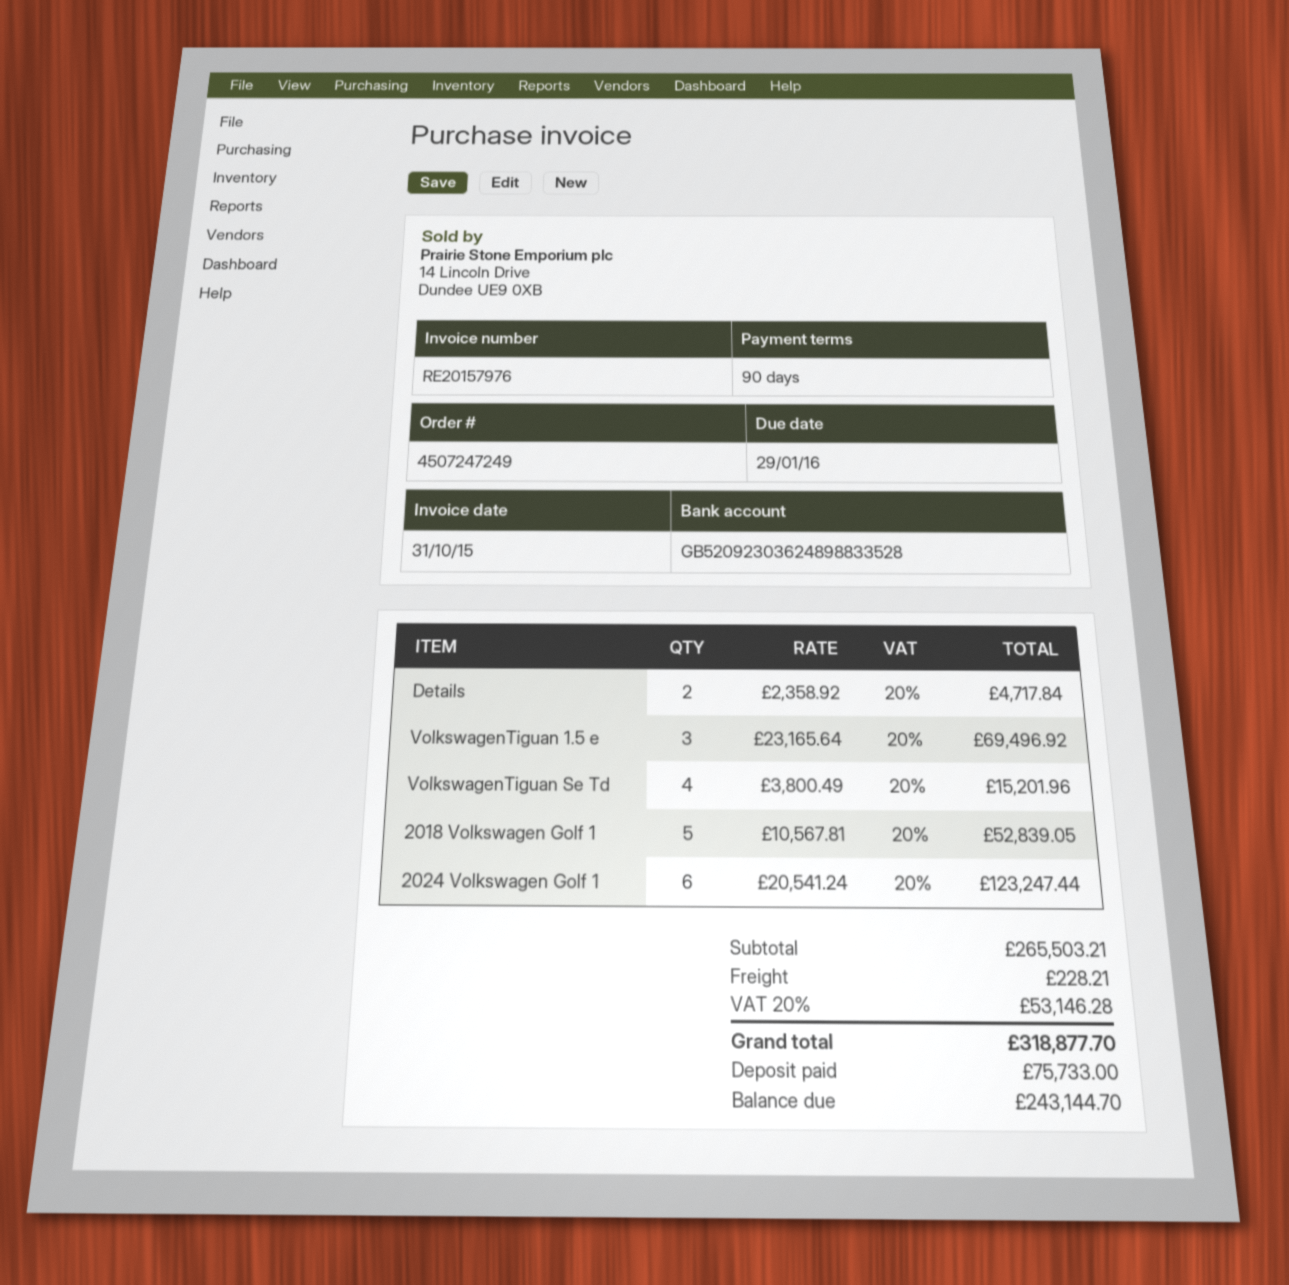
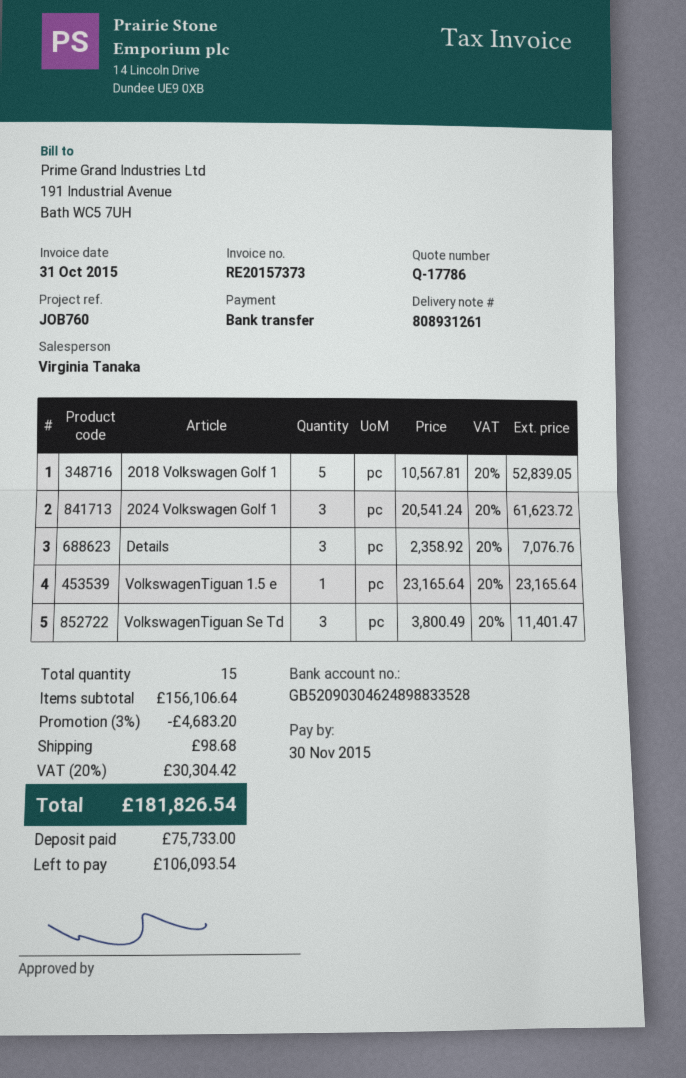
invoice number: RE20157976 -> RE20157373
due date: 2016-01-29 -> 2015-11-30
bank account: GB52092303624898833528 -> GB52090304624898833528
Details: 2 x 2358.92 = 4717.84 -> 3 x 2358.92 = 7076.76
VolkswagenTiguan 1.5 e: 3 x 23165.64 = 69496.92 -> 1 x 23165.64 = 23165.64
VolkswagenTiguan Se Td: 4 x 3800.49 = 15201.96 -> 3 x 3800.49 = 11401.47
2024 Volkswagen Golf 1: 6 x 20541.24 = 123247.44 -> 3 x 20541.24 = 61623.72
subtotal: 265503.21 -> 156106.64
discount: none -> 3% = 4683.20
shipping: 228.21 -> 98.68
tax: 20% = 53146.28 -> 20% = 30304.42
total: 318877.70 -> 181826.54
balance: 243144.70 -> 106093.54

